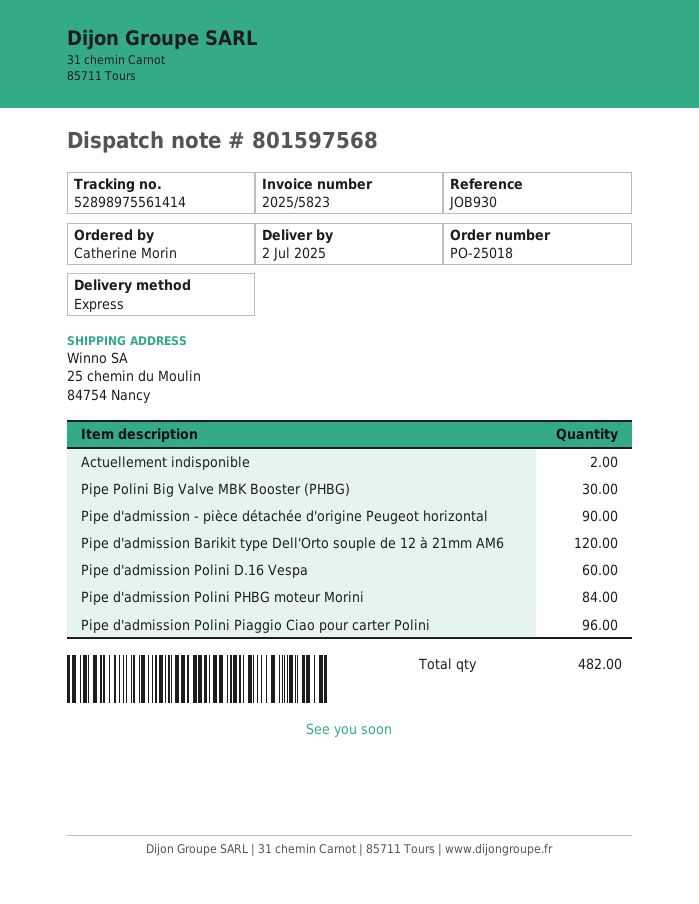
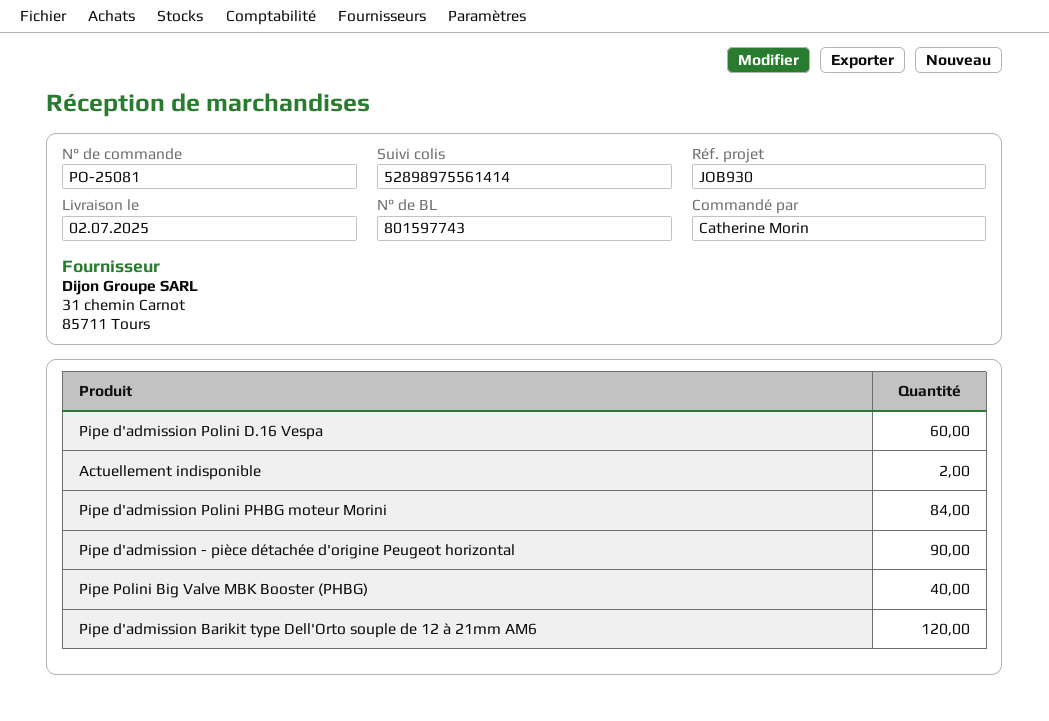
order number: PO-25018 -> PO-25081
delivery note number: 801597568 -> 801597743
Pipe Polini Big Valve MBK Booster (PHBG): 30 -> 40
Pipe d'admission Polini Piaggio Ciao pour carter Polini: 96 -> none

